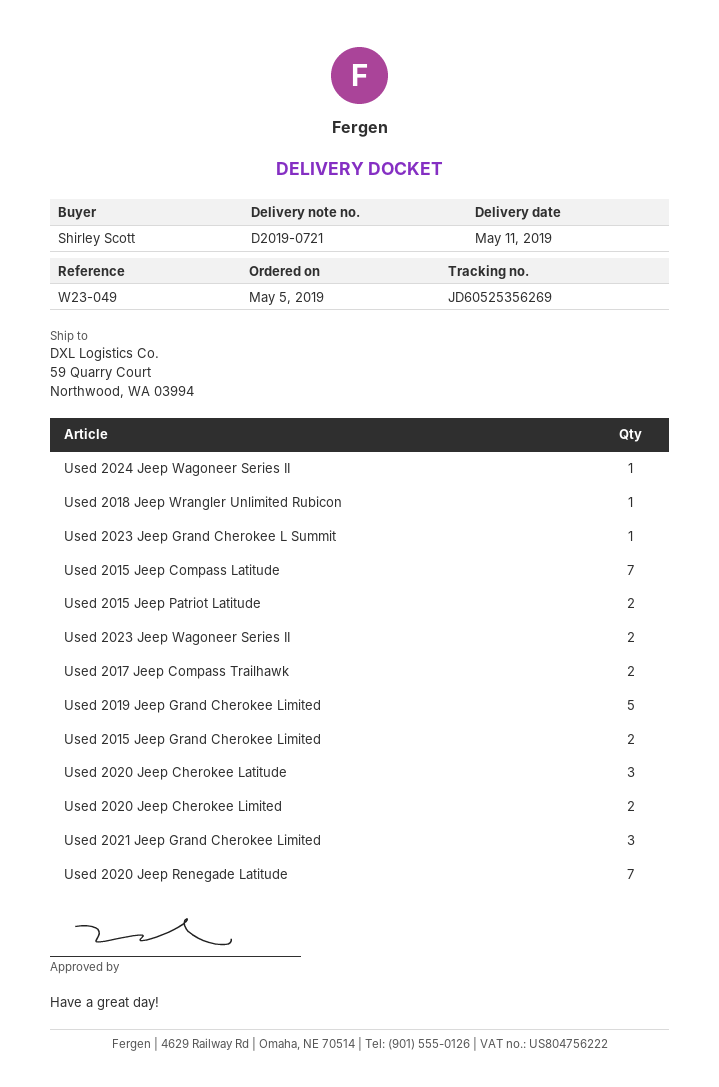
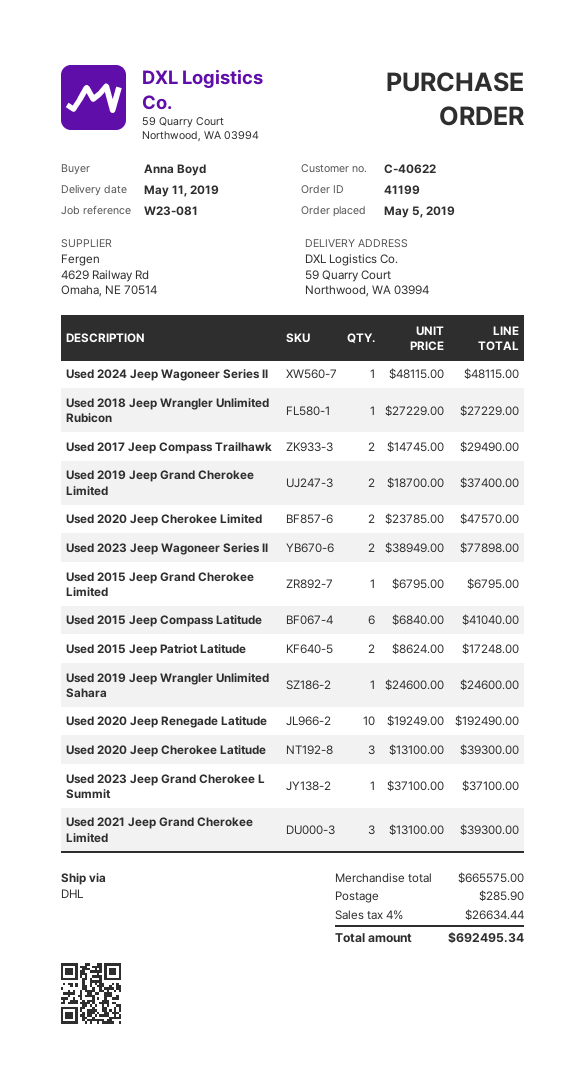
reference: W23-049 -> W23-081
ordered by: Shirley Scott -> Anna Boyd
Used 2015 Jeep Compass Latitude: 7 -> 6
Used 2019 Jeep Grand Cherokee Limited: 5 -> 2
Used 2015 Jeep Grand Cherokee Limited: 2 -> 1
Used 2020 Jeep Renegade Latitude: 7 -> 10
Used 2019 Jeep Wrangler Unlimited Sahara: none -> 1

